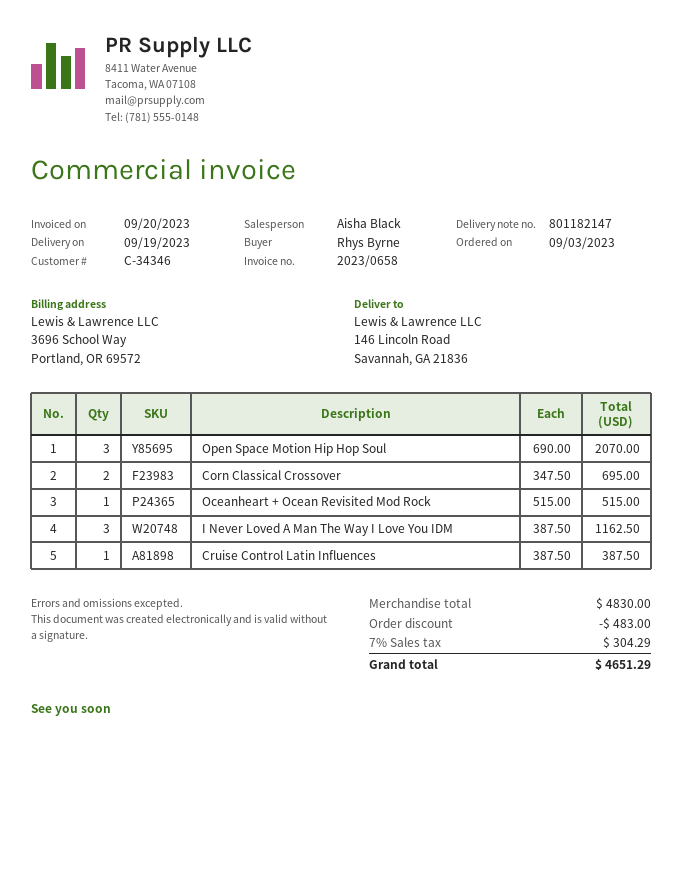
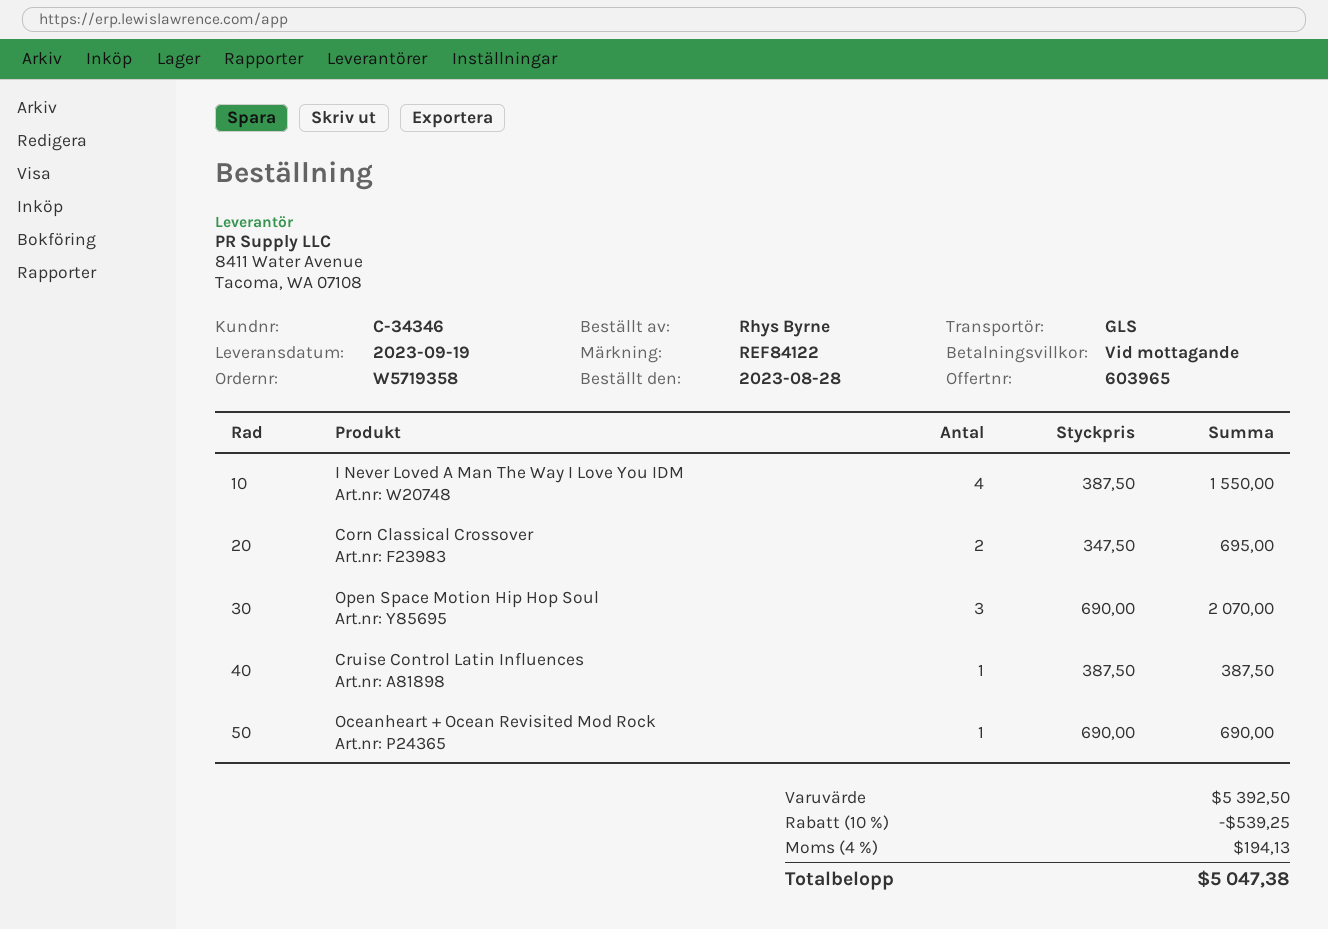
order date: 2023-09-03 -> 2023-08-28
Oceanheart + Ocean Revisited Mod Rock: 1 x 515.00 = 515.00 -> 1 x 690.00 = 690.00
I Never Loved A Man The Way I Love You IDM: 3 x 387.50 = 1162.50 -> 4 x 387.50 = 1550.00
subtotal: 4830.00 -> 5392.50
discount: 483.00 -> 539.25
tax: 7% = 304.29 -> 4% = 194.13
total: 4651.29 -> 5047.38

